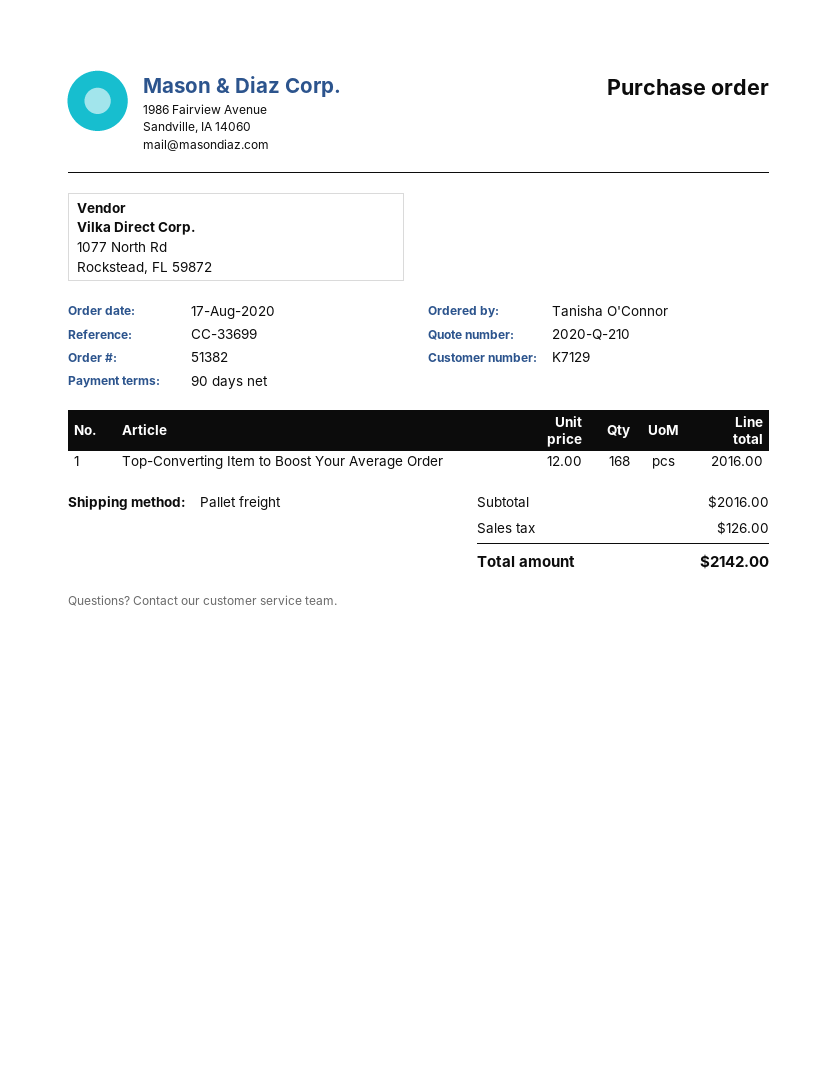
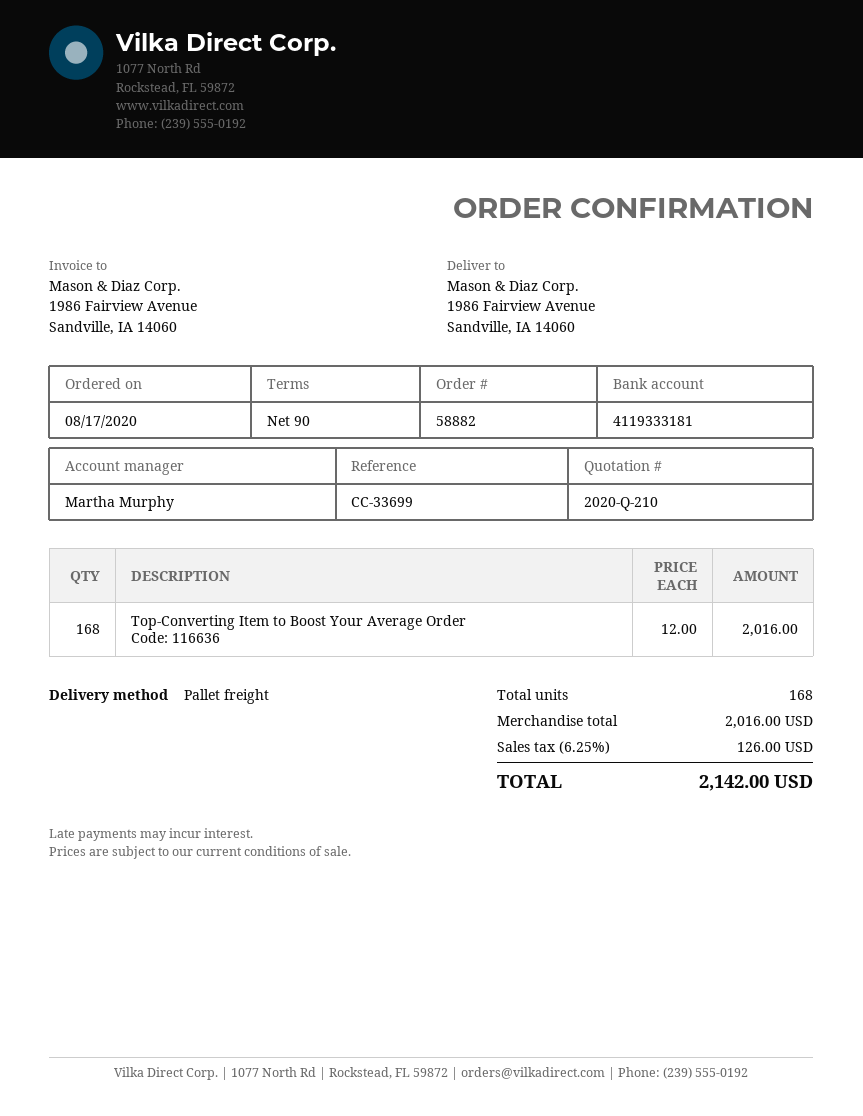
order number: 51382 -> 58882

